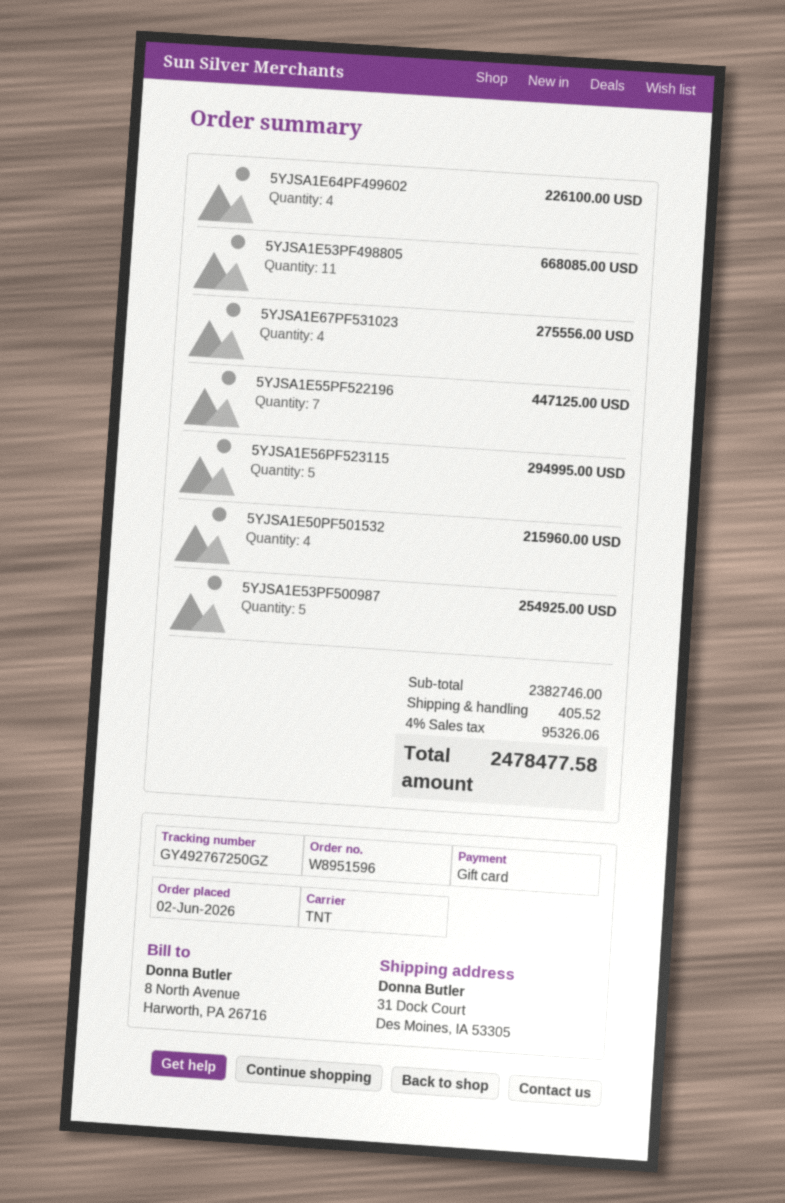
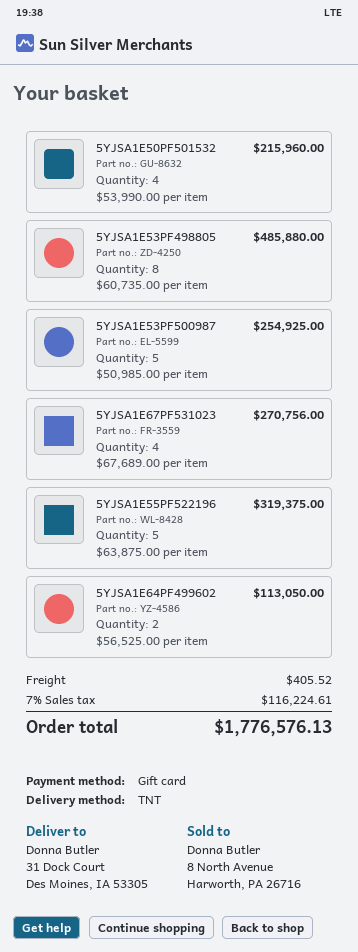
5YJSA1E64PF499602: 4 for 226100.00 -> 2 for 113050.00
5YJSA1E53PF498805: 11 for 668085.00 -> 8 for 485880.00
5YJSA1E67PF531023: 4 for 275556.00 -> 4 for 270756.00
5YJSA1E55PF522196: 7 for 447125.00 -> 5 for 319375.00
5YJSA1E56PF523115: 5 for 294995.00 -> none
tax: 4% = 95326.06 -> 7% = 116224.61
total: 2478477.58 -> 1776576.13

